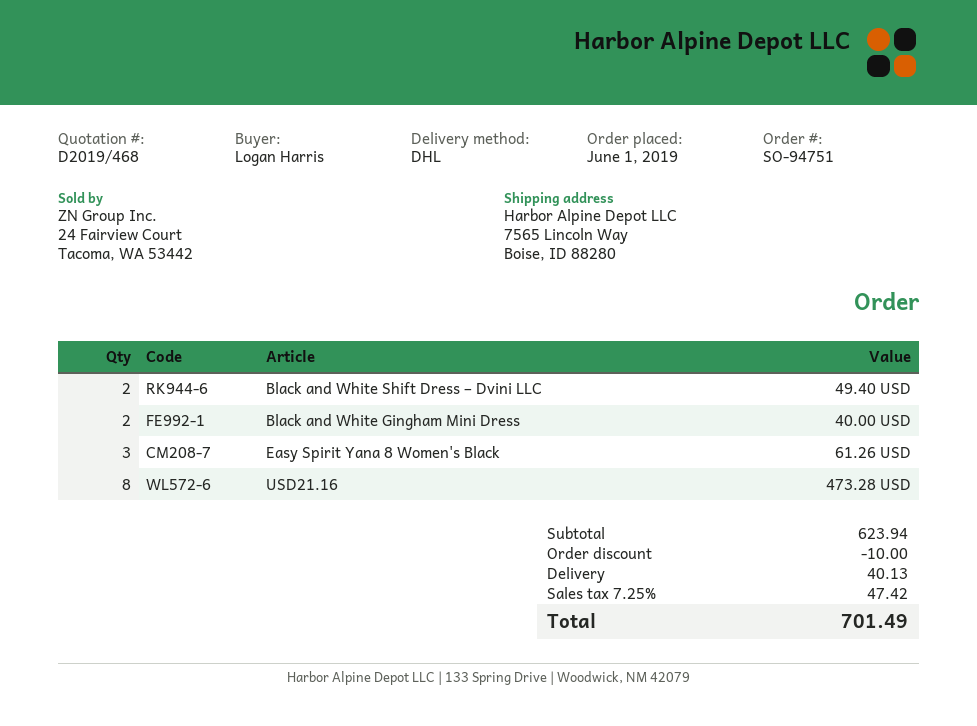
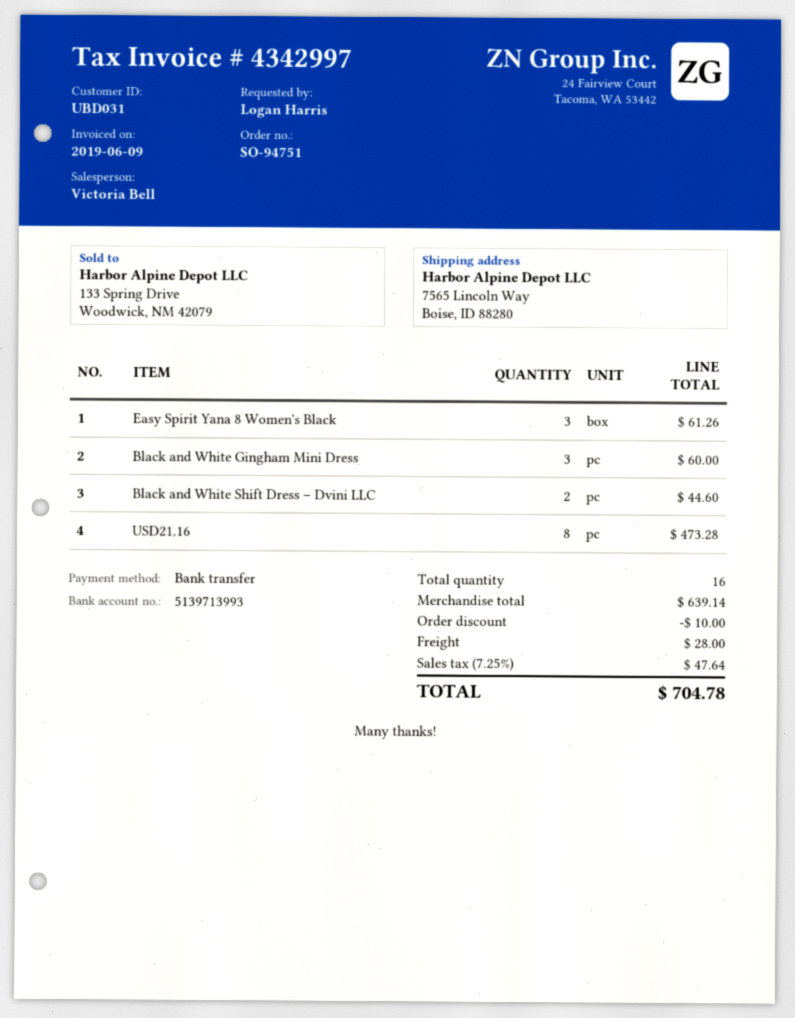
Black and White Shift Dress – Dvini LLC: 2 for 49.40 -> 2 for 44.60
Black and White Gingham Mini Dress: 2 for 40.00 -> 3 for 60.00
subtotal: 623.94 -> 639.14
shipping: 40.13 -> 28.00
tax: 7.25% = 47.42 -> 7.25% = 47.64
total: 701.49 -> 704.78

